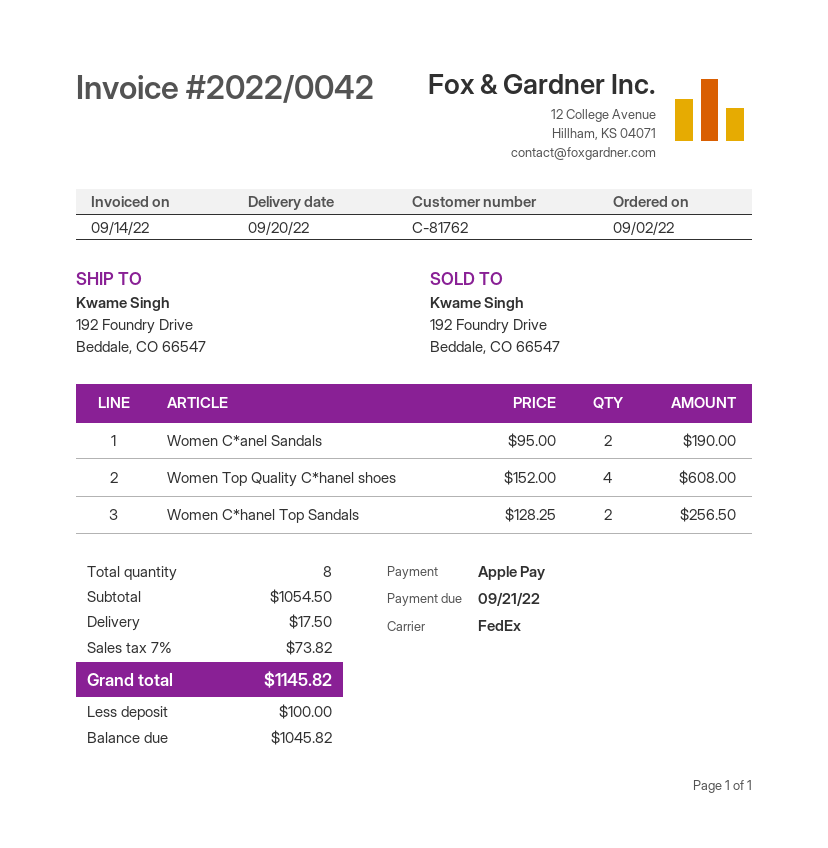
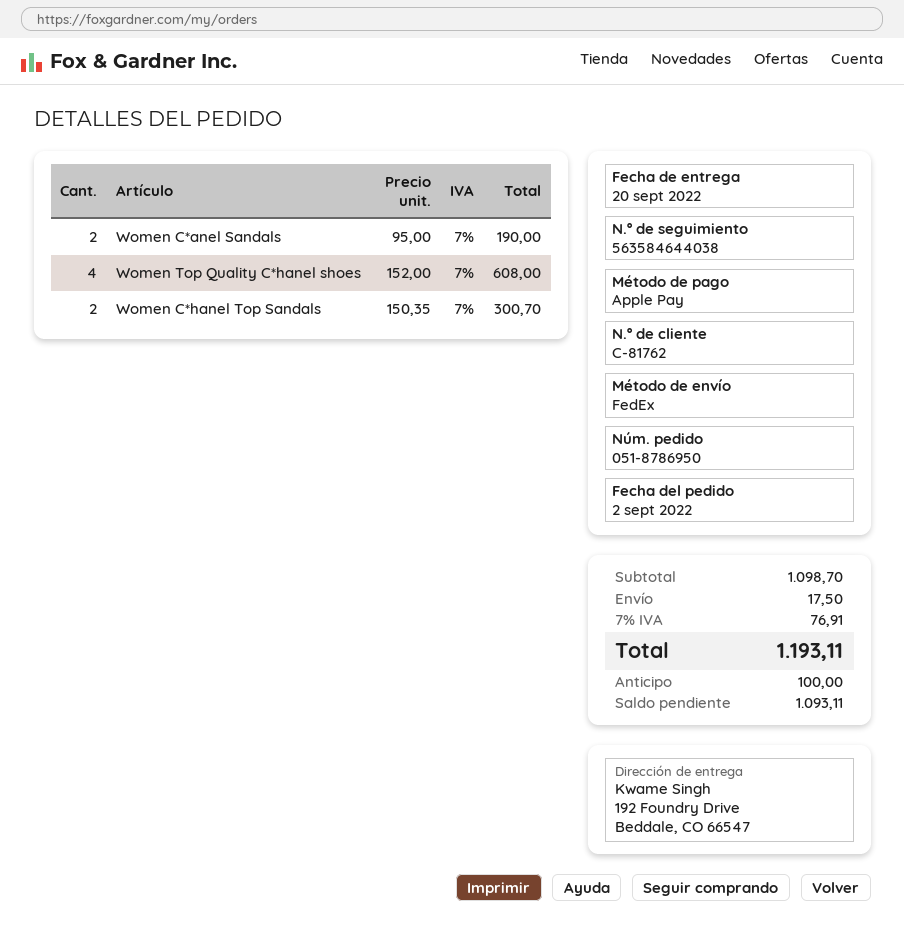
Women C*hanel Top Sandals: 2 x 128.25 = 256.50 -> 2 x 150.35 = 300.70
subtotal: 1054.50 -> 1098.70
tax: 7% = 73.82 -> 7% = 76.91
total: 1145.82 -> 1193.11
balance: 1045.82 -> 1093.11

